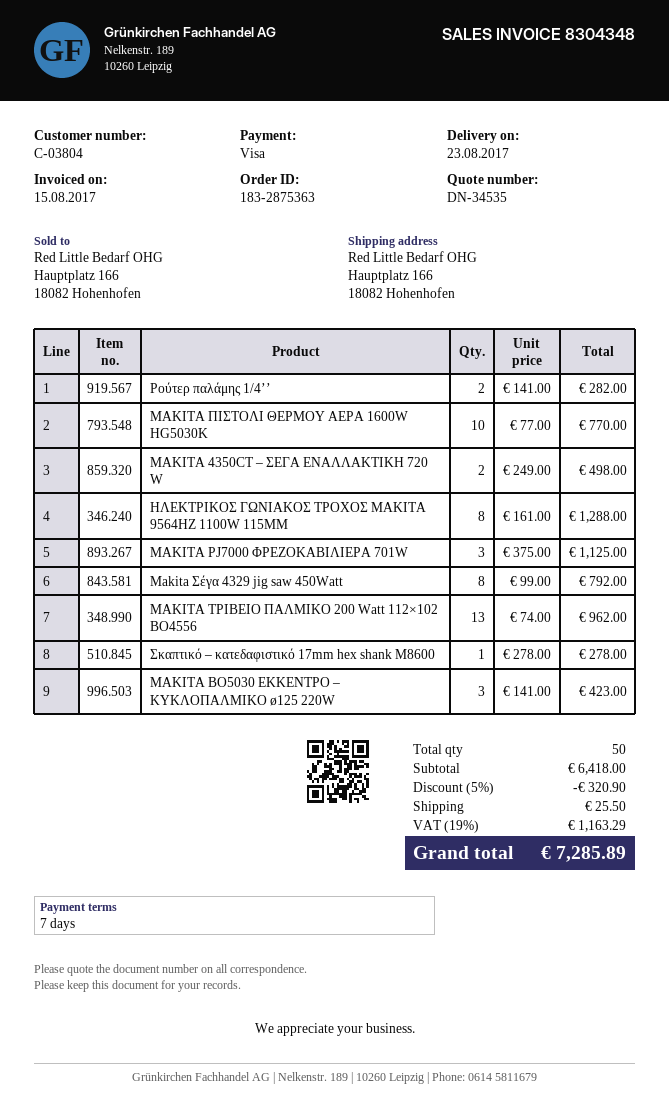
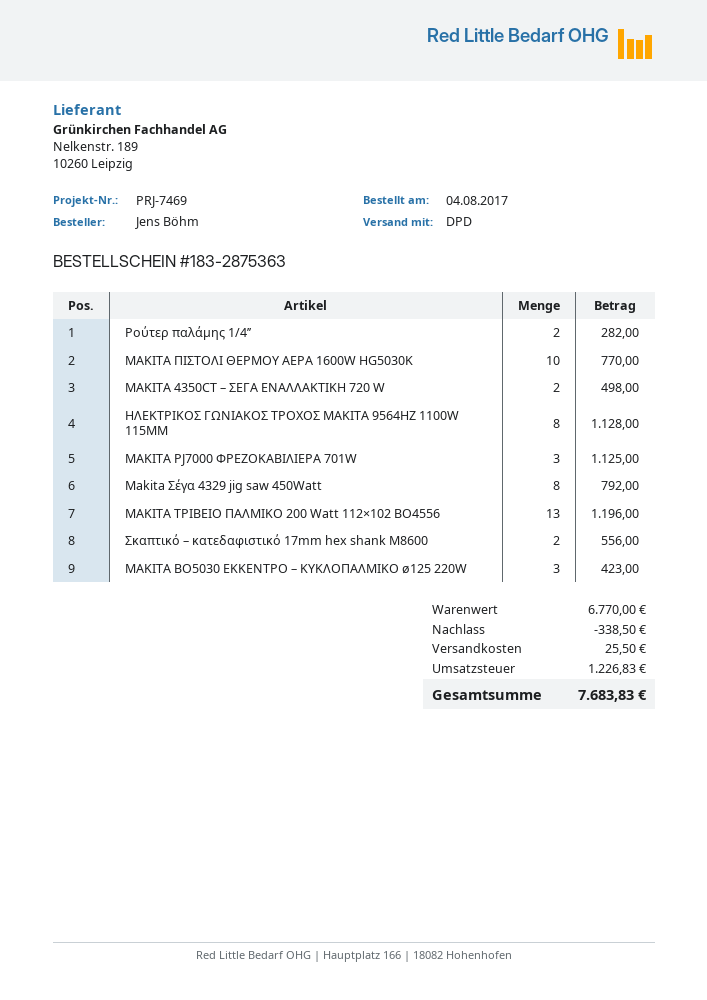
ΗΛΕΚΤΡΙΚΟΣ ΓΩΝΙΑΚΟΣ ΤΡΟΧΟΣ MAKITA 9564HZ 1100W 115MM: 8 for 1288.00 -> 8 for 1128.00
MAKITA ΤΡΙΒΕΙΟ ΠΑΛΜΙΚΟ 200 Watt 112×102 BO4556: 13 for 962.00 -> 13 for 1196.00
Σκαπτικό – κατεδαφιστικό 17mm hex shank M8600: 1 for 278.00 -> 2 for 556.00
subtotal: 6418.00 -> 6770.00
discount: 320.90 -> 338.50
tax: 1163.29 -> 1226.83
total: 7285.89 -> 7683.83

